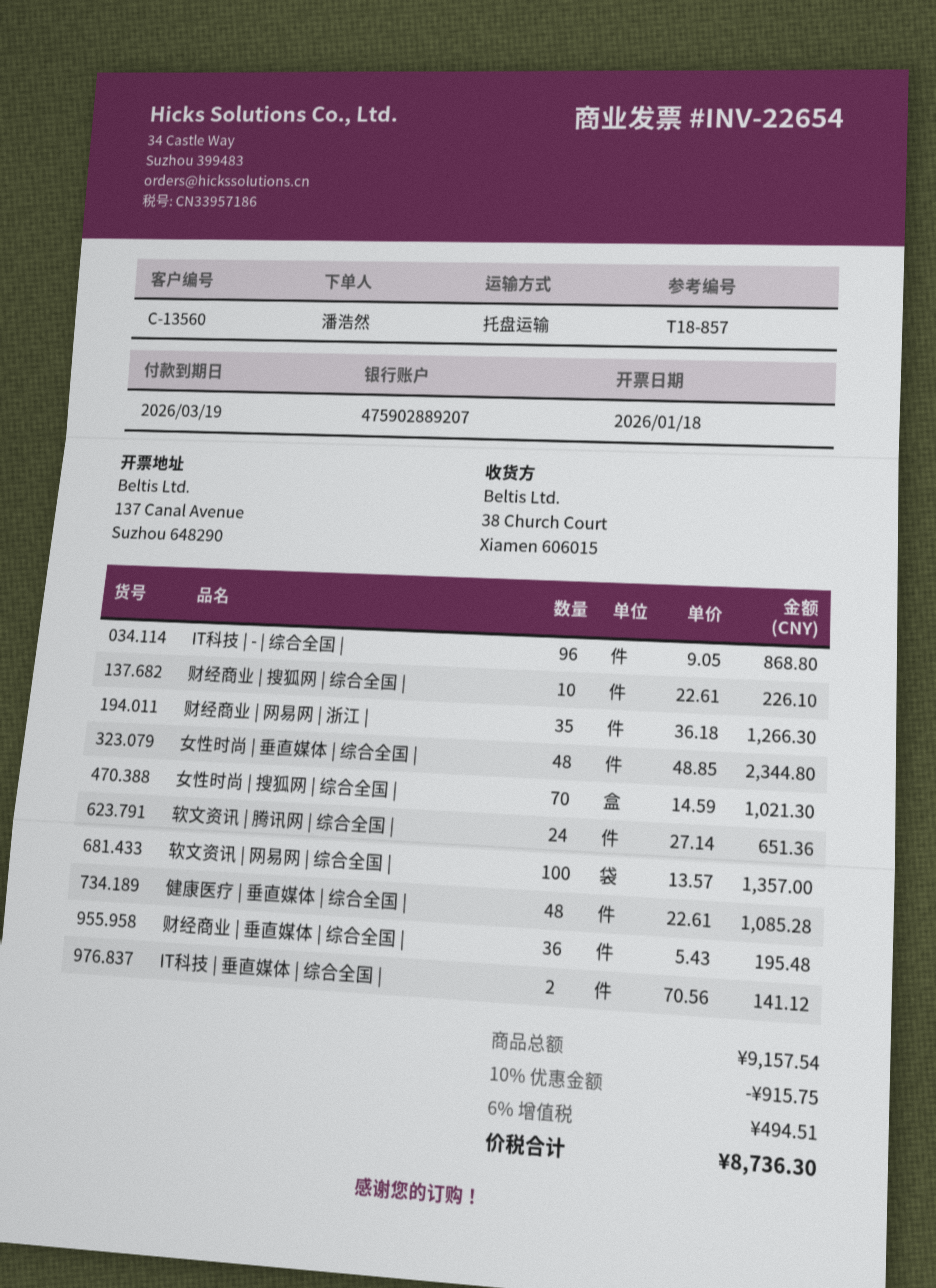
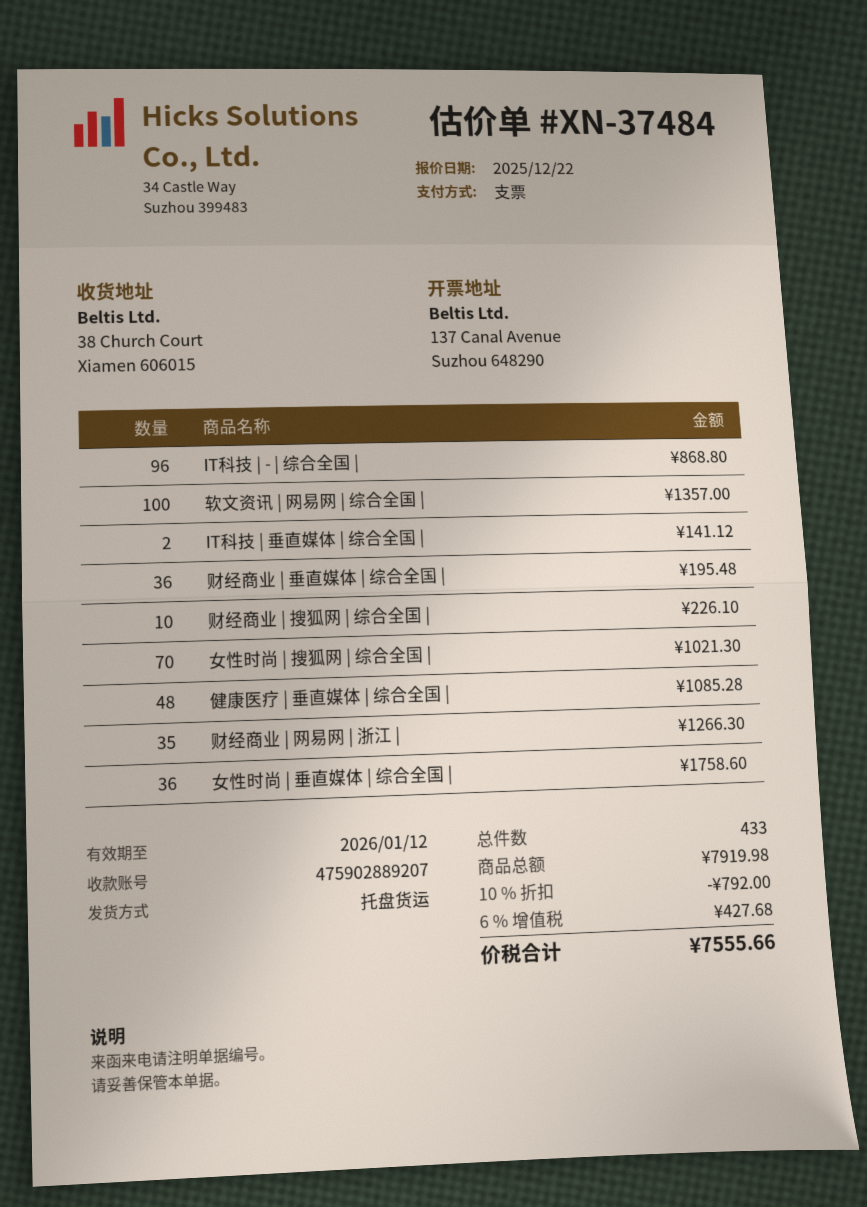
女性时尚 | 垂直媒体 | 综合全国 |: 48 for 2344.80 -> 36 for 1758.60
软文资讯 | 腾讯网 | 综合全国 |: 24 for 651.36 -> none
subtotal: 9157.54 -> 7919.98
discount: 10% = 915.75 -> 10% = 792.00
tax: 6% = 494.51 -> 6% = 427.68
total: 8736.30 -> 7555.66

